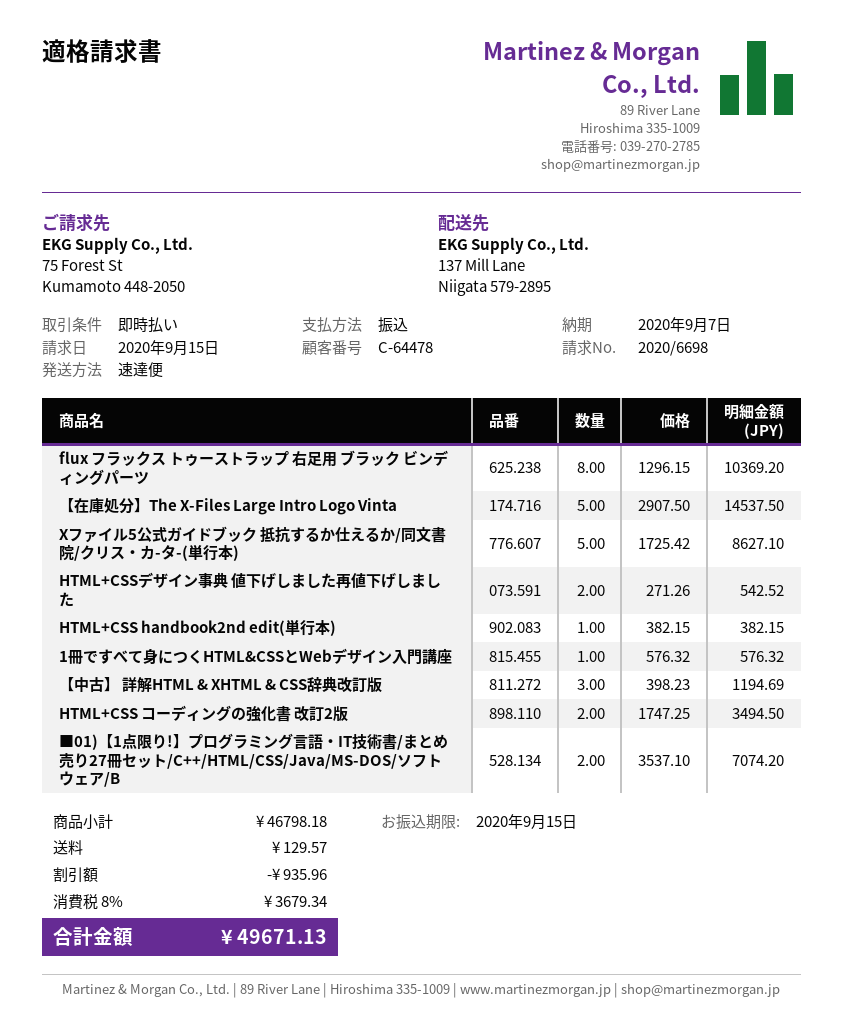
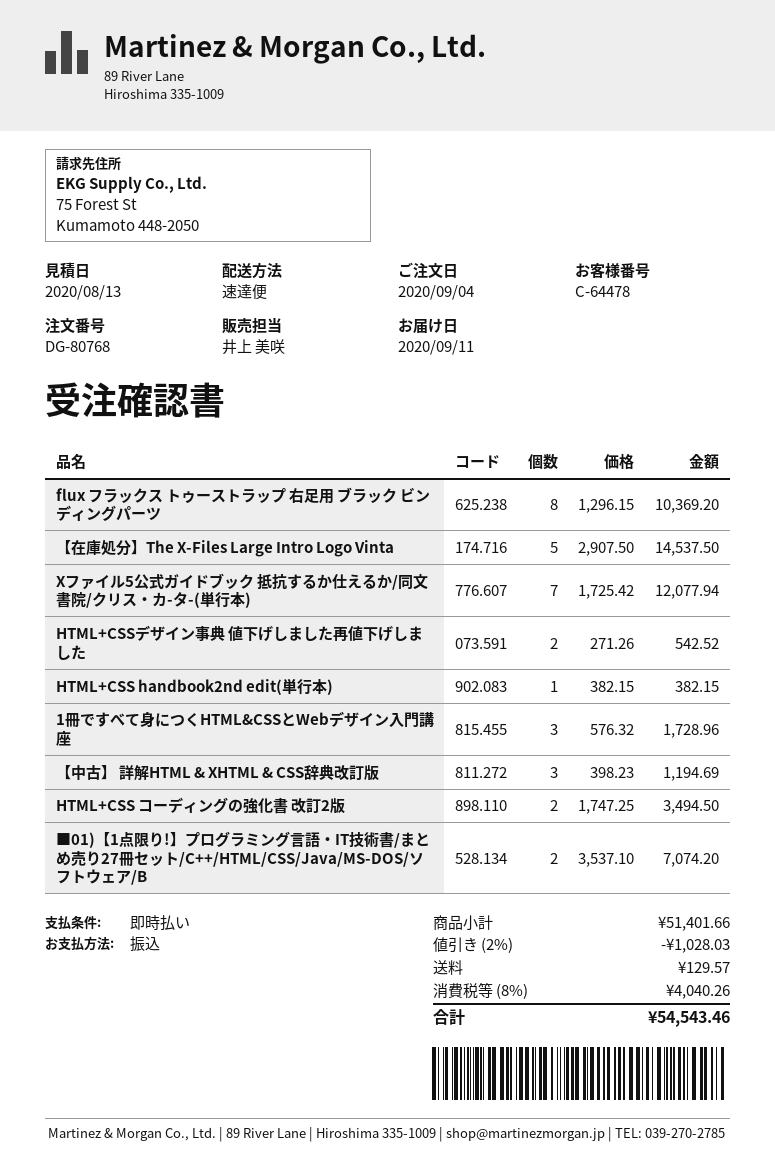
delivery date: 2020-09-07 -> 2020-09-11
Xファイル5公式ガイドブック 抵抗するか仕えるか/同文書院/クリス・カ-タ-(単行本): 5 x 1725.42 = 8627.10 -> 7 x 1725.42 = 12077.94
1冊ですべて身につくHTML&CSSとWebデザイン入門講座: 1 x 576.32 = 576.32 -> 3 x 576.32 = 1728.96
subtotal: 46798.18 -> 51401.66
discount: 935.96 -> 1028.03
tax: 8% = 3679.34 -> 8% = 4040.26
total: 49671.13 -> 54543.46

